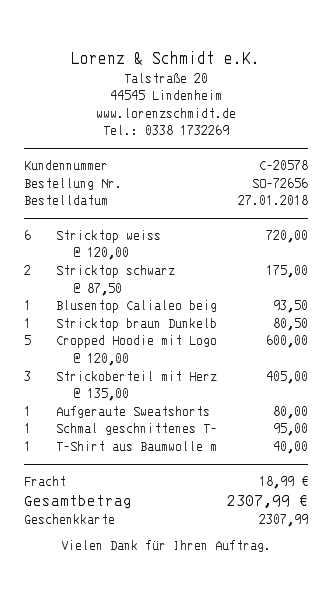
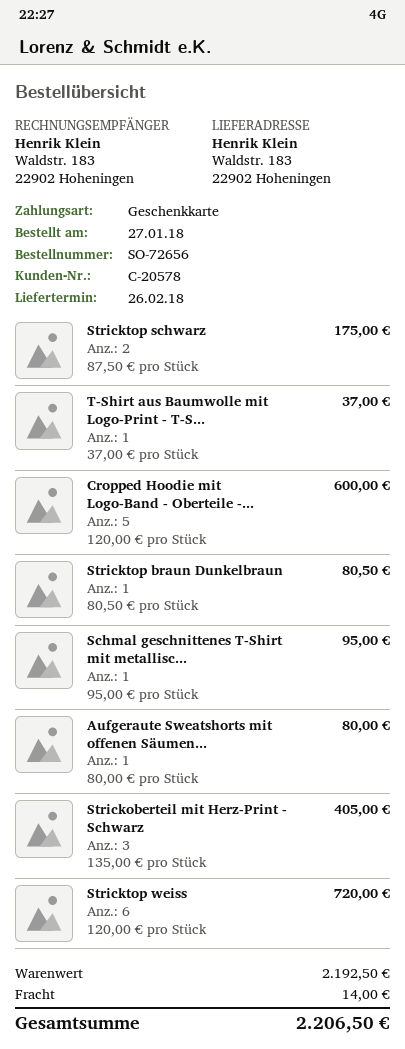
Blusentop Calialeo beig: 1 x 93.50 = 93.50 -> none
T-Shirt aus Baumwolle m: 1 x 40.00 = 40.00 -> 1 x 37.00 = 37.00
shipping: 18.99 -> 14.00
total: 2307.99 -> 2206.50

